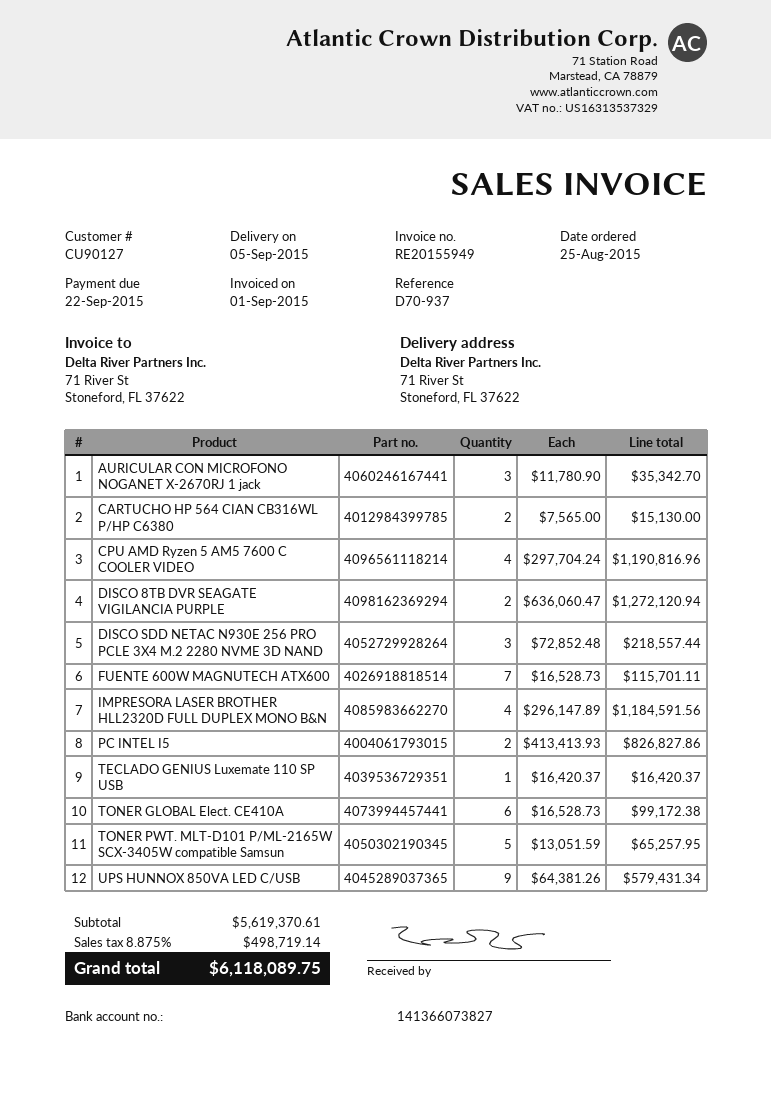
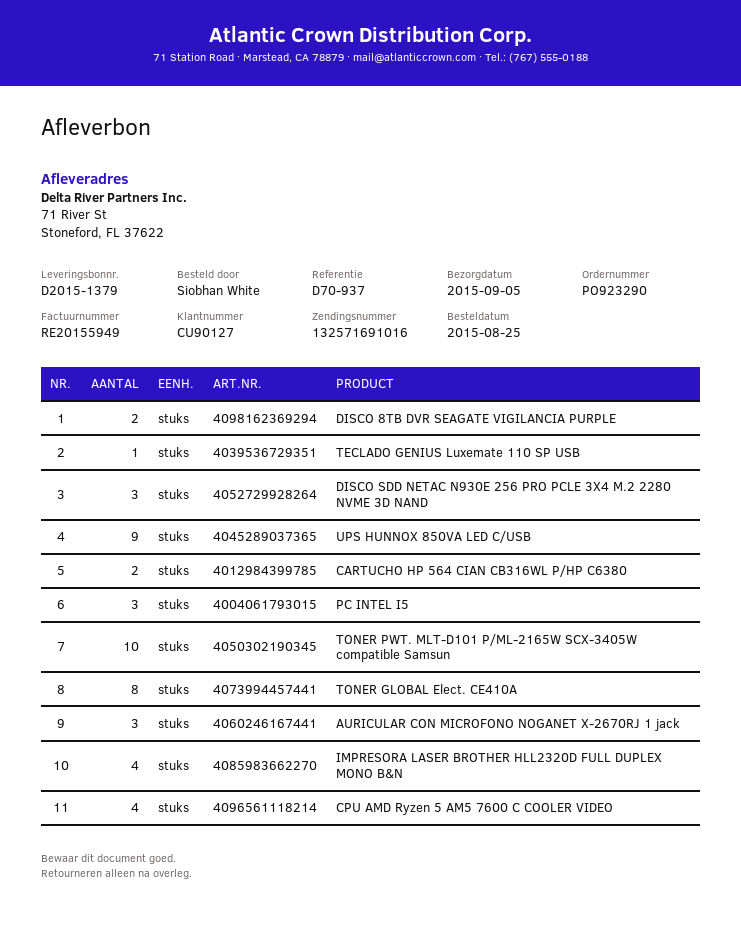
FUENTE 600W MAGNUTECH ATX600: 7 -> none
PC INTEL I5: 2 -> 3
TONER GLOBAL Elect. CE410A: 6 -> 8
TONER PWT. MLT-D101 P/ML-2165W SCX-3405W compatible Samsun: 5 -> 10

